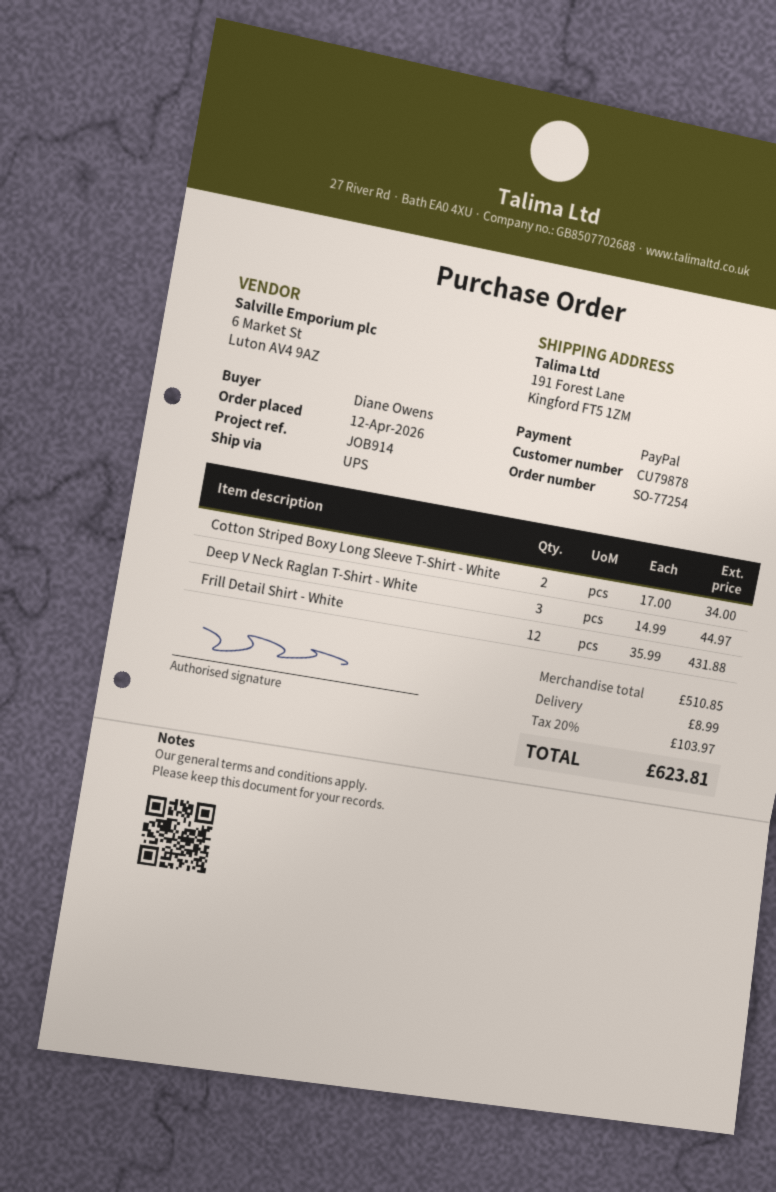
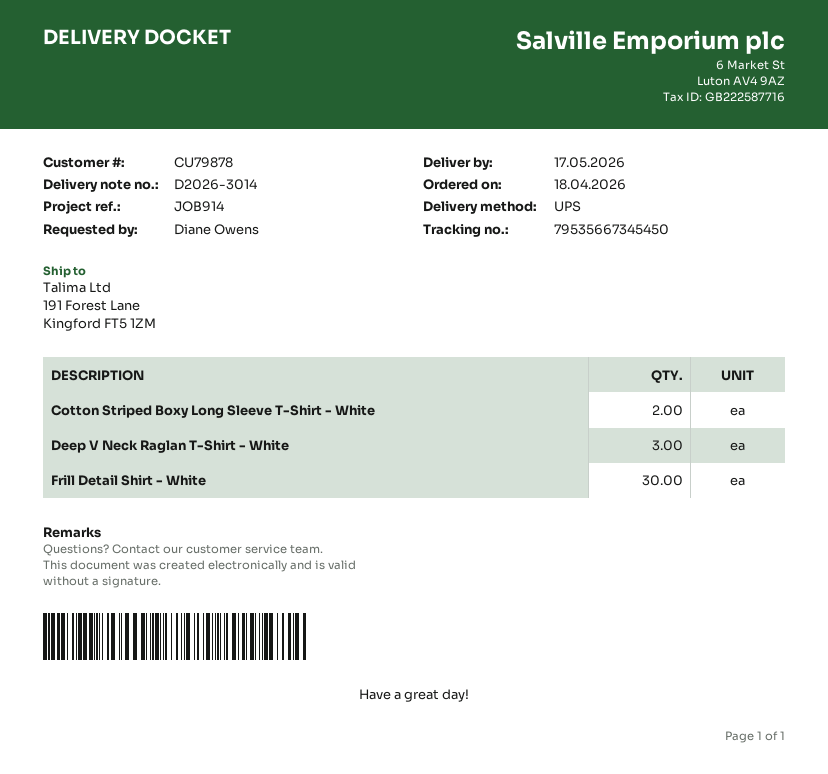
order date: 2026-04-12 -> 2026-04-18
Frill Detail Shirt - White: 12 -> 30

